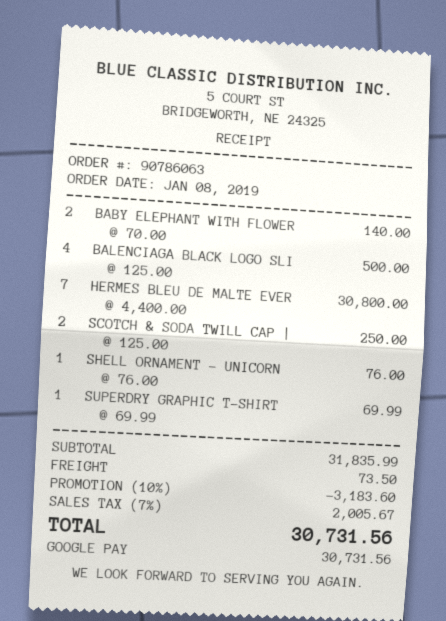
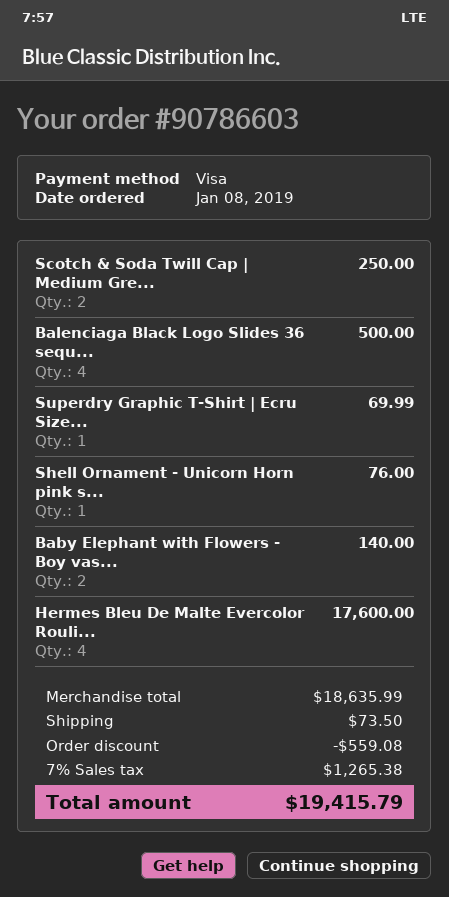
order number: 90786063 -> 90786603
payment method: Google Pay -> Visa
HERMES BLEU DE MALTE EVER: 7 for 30800.00 -> 4 for 17600.00
subtotal: 31835.99 -> 18635.99
discount: 3183.60 -> 559.08
tax: 7% = 2005.67 -> 7% = 1265.38
total: 30731.56 -> 19415.79

